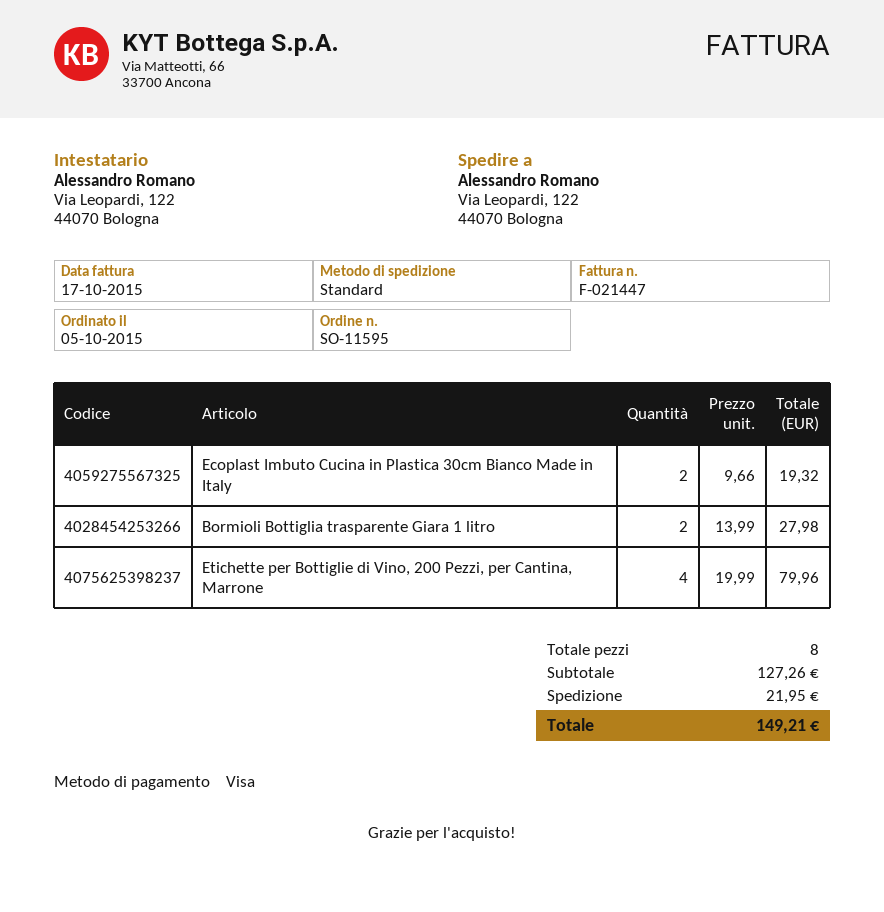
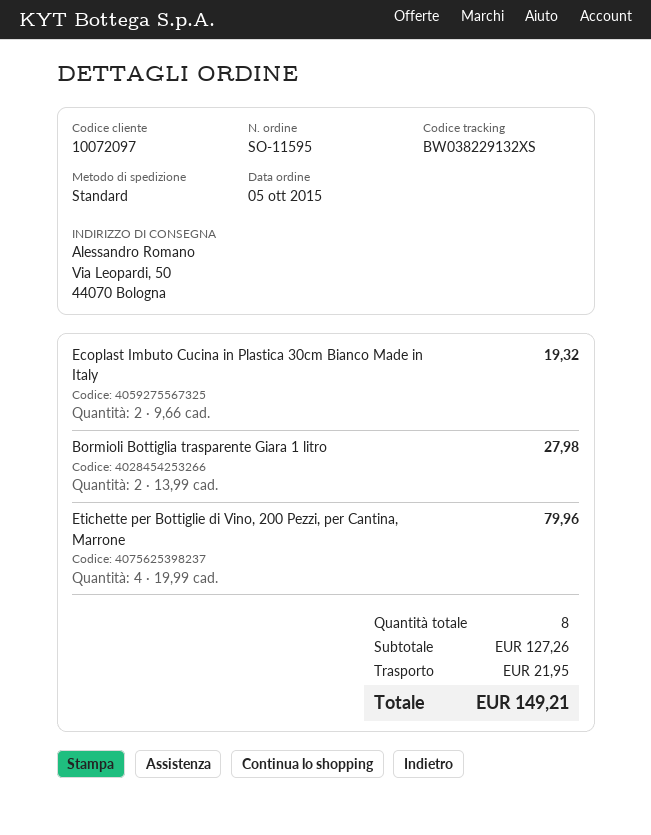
ship to: Via Leopardi, 122, 44070 Bologna -> Via Leopardi, 50, 44070 Bologna

